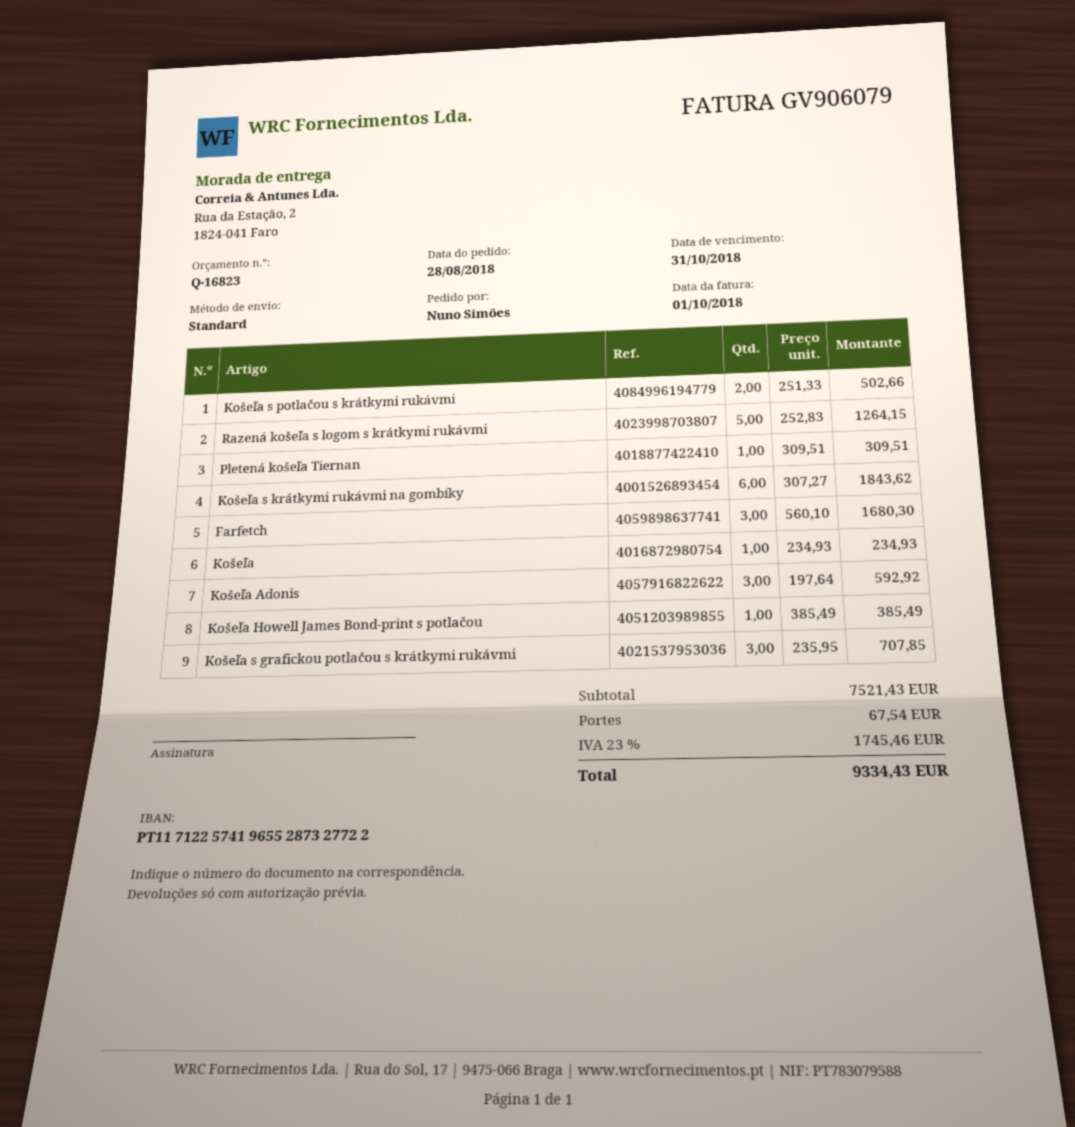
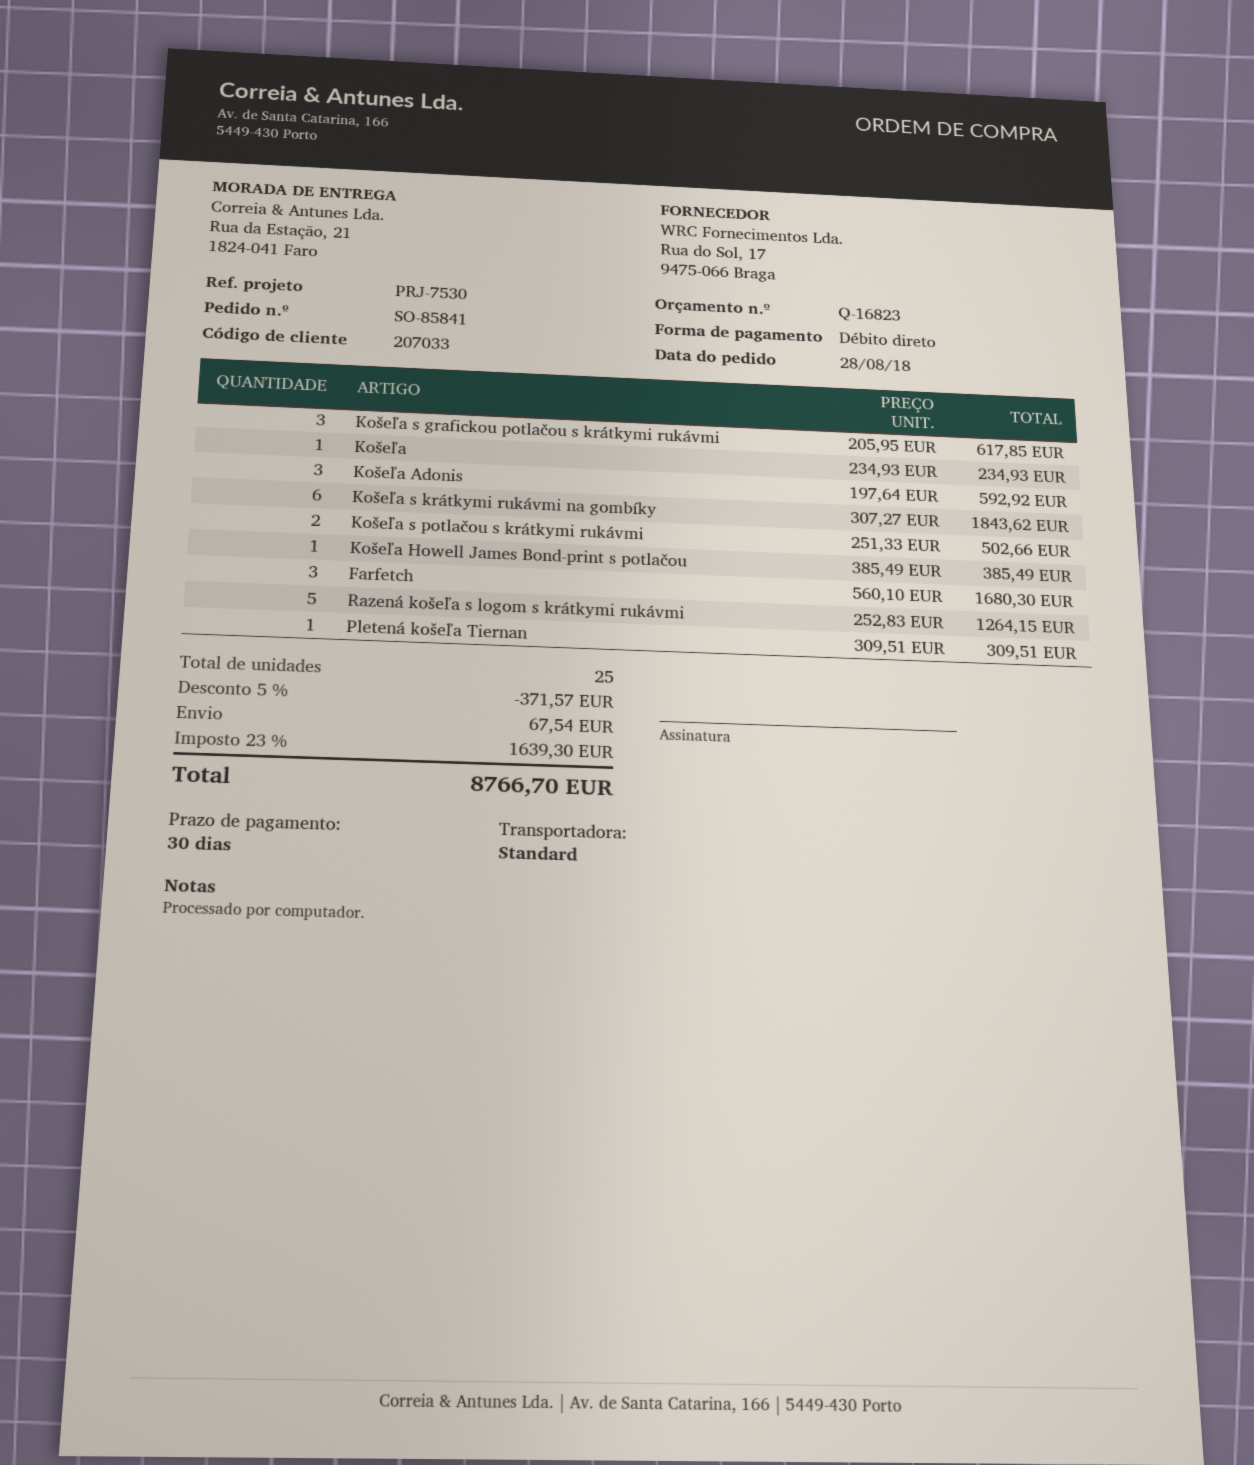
ship to: Rua da Estação, 2, 1824-041 Faro -> Rua da Estação, 21, 1824-041 Faro
Košeľa s grafickou potlačou s krátkymi rukávmi: 3 x 235.95 = 707.85 -> 3 x 205.95 = 617.85
discount: none -> 5% = 371.57
tax: 23% = 1745.46 -> 23% = 1639.30
total: 9334.43 -> 8766.70

